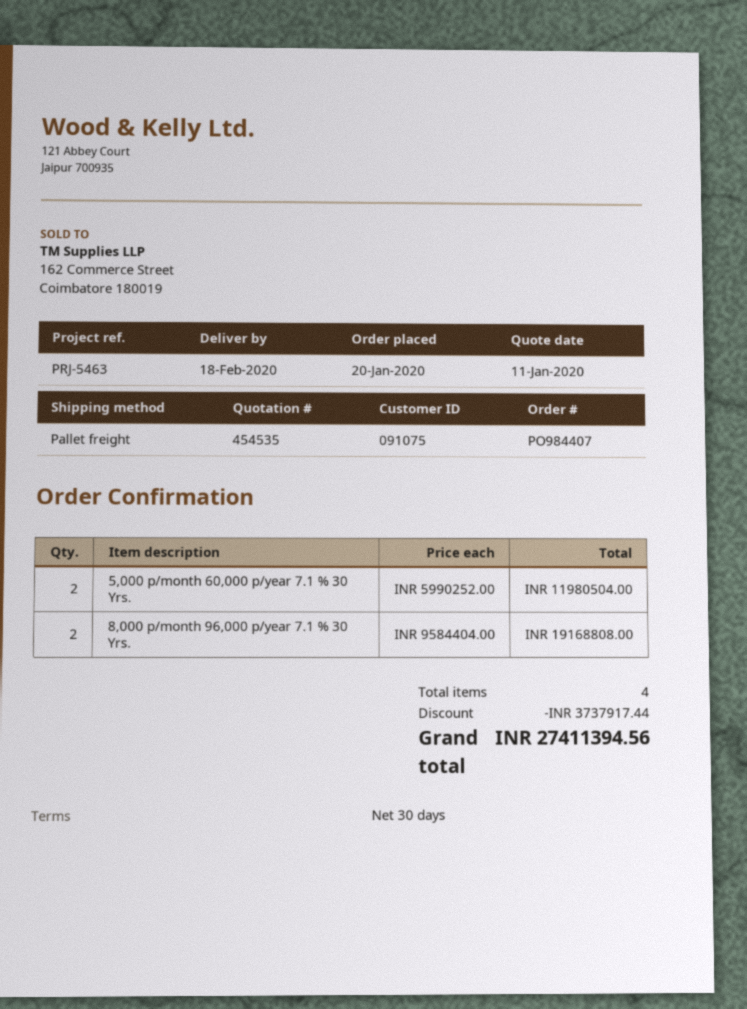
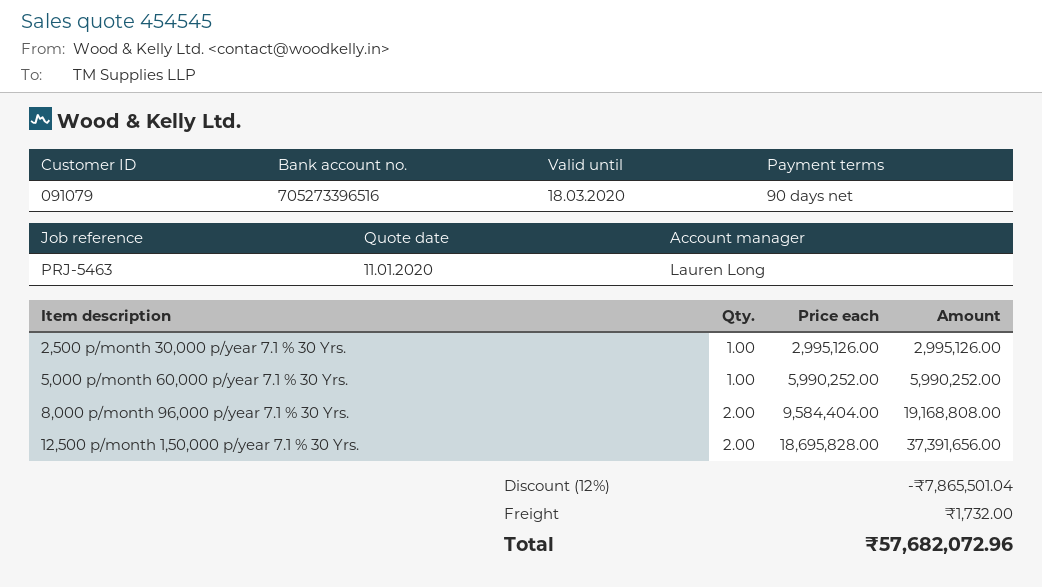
quote number: 454535 -> 454545
payment terms: 30 days -> 90 days
customer number: 091075 -> 091079
5,000 p/month 60,000 p/year 7.1 % 30 Yrs.: 2 x 5990252.00 = 11980504.00 -> 1 x 5990252.00 = 5990252.00
2,500 p/month 30,000 p/year 7.1 % 30 Yrs.: none -> 1 x 2995126.00 = 2995126.00
12,500 p/month 1,50,000 p/year 7.1 % 30 Yrs.: none -> 2 x 18695828.00 = 37391656.00
discount: 3737917.44 -> 7865501.04
shipping: none -> 1732.00
total: 27411394.56 -> 57682072.96

